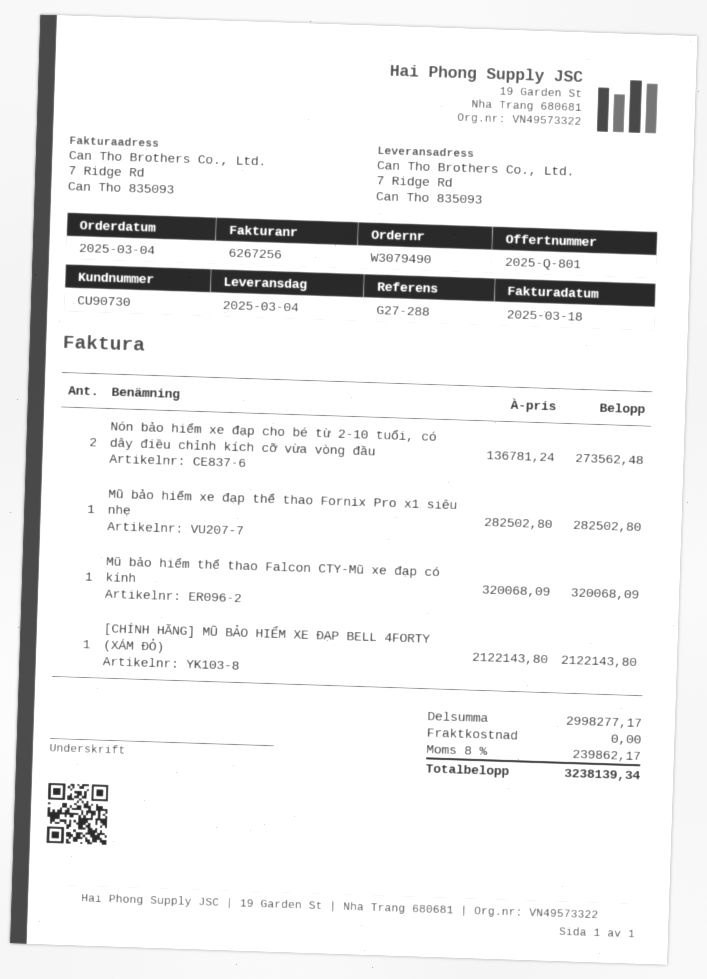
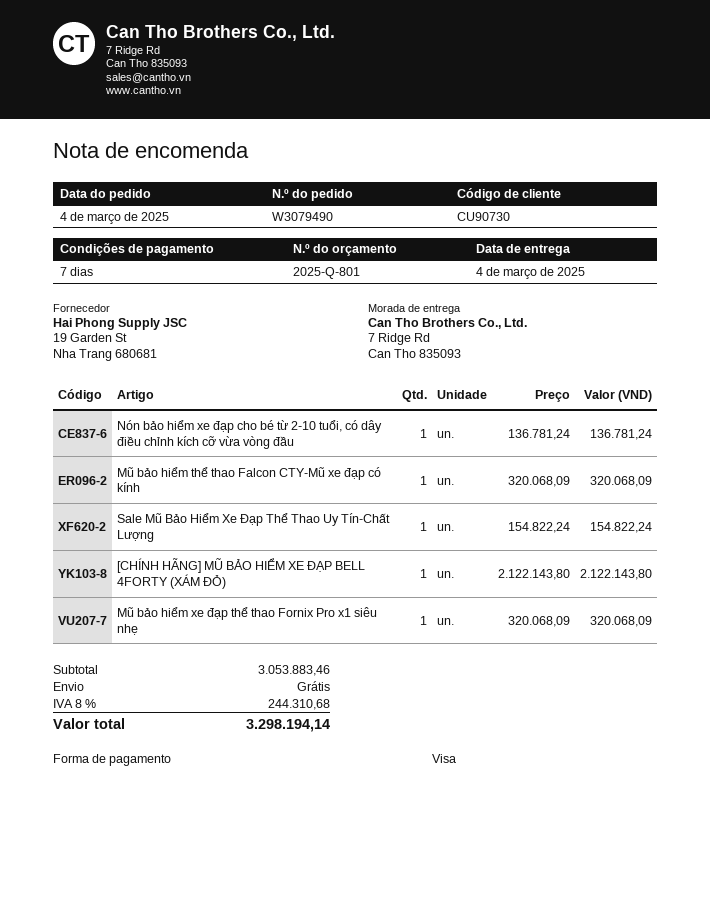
Nón bảo hiểm xe đạp cho bé từ 2-10 tuổi, có dây điều chỉnh kích cỡ vừa vòng đầu: 2 x 136781.24 = 273562.48 -> 1 x 136781.24 = 136781.24
Mũ bảo hiểm xe đạp thể thao Fornix Pro x1 siêu nhẹ: 1 x 282502.80 = 282502.80 -> 1 x 320068.09 = 320068.09
Sale Mũ Bảo Hiểm Xe Đạp Thể Thao Uy Tín-Chất Lượng: none -> 1 x 154822.24 = 154822.24
subtotal: 2998277.17 -> 3053883.46
tax: 8% = 239862.17 -> 8% = 244310.68
total: 3238139.34 -> 3298194.14

